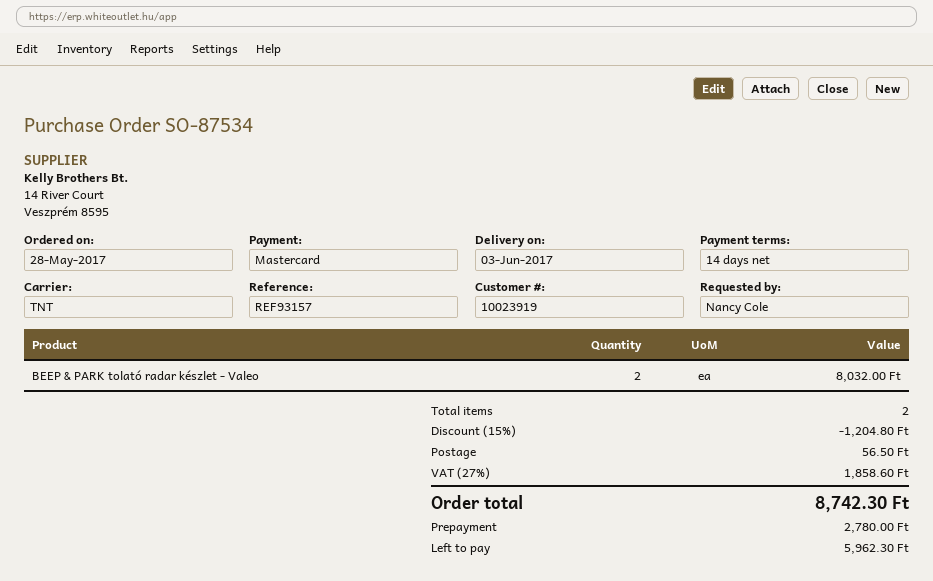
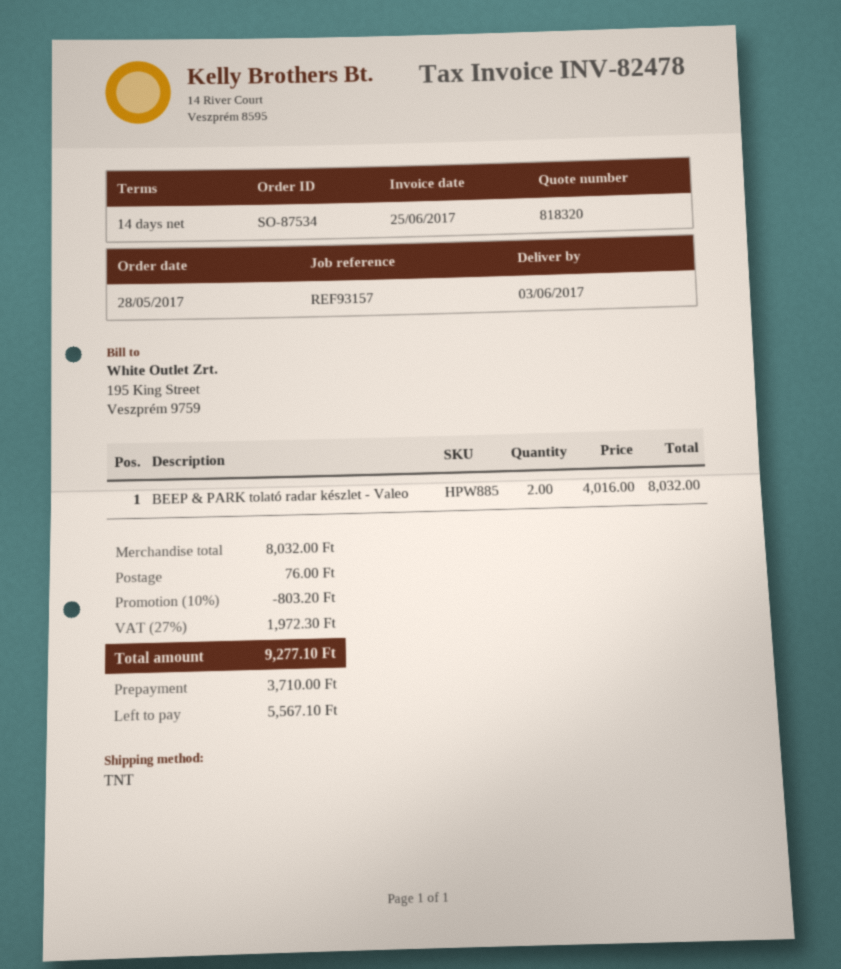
discount: 15% = 1204.80 -> 10% = 803.20
shipping: 56.50 -> 76.00
tax: 27% = 1858.60 -> 27% = 1972.30
total: 8742.30 -> 9277.10
deposit: 2780.00 -> 3710.00
balance: 5962.30 -> 5567.10

